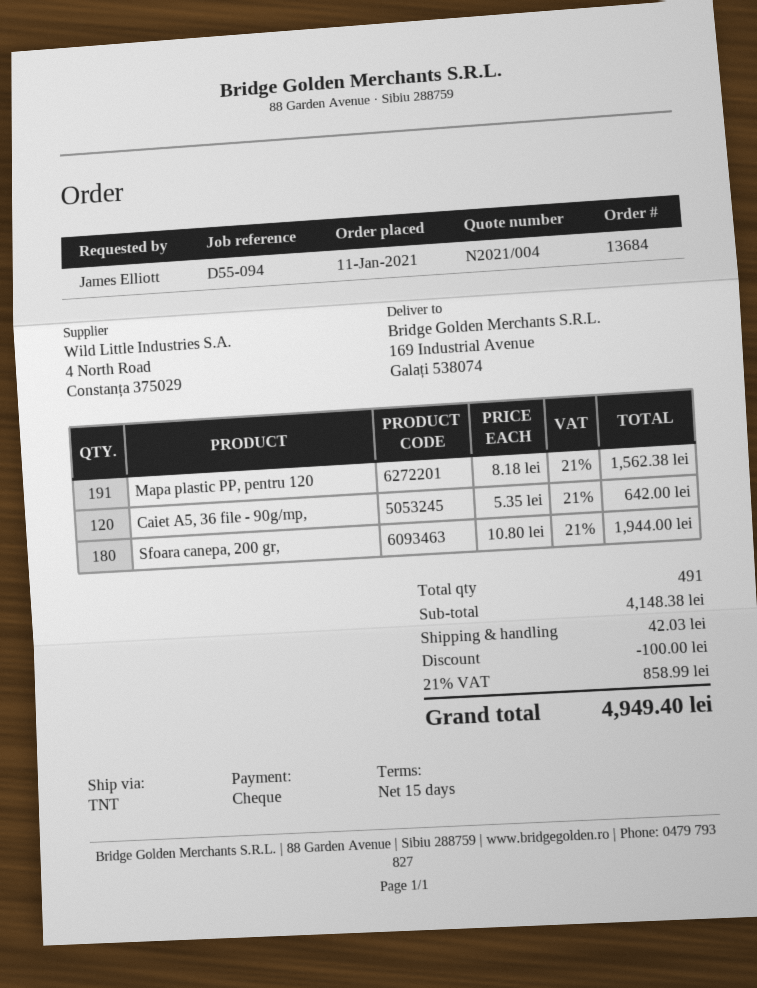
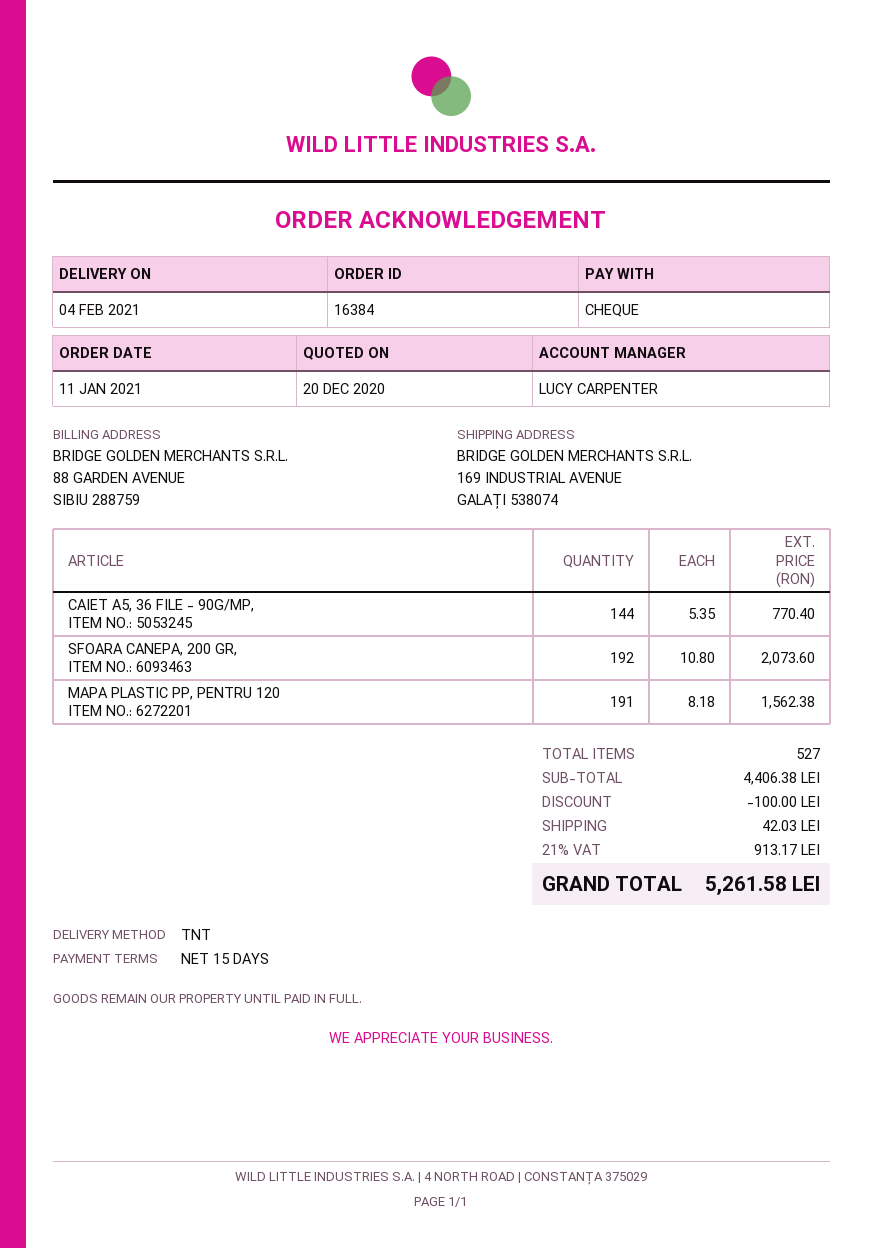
order number: 13684 -> 16384
Caiet A5, 36 file - 90g/mp,: 120 x 5.35 = 642.00 -> 144 x 5.35 = 770.40
Sfoara canepa, 200 gr,: 180 x 10.80 = 1944.00 -> 192 x 10.80 = 2073.60
total quantity: 491 -> 527
subtotal: 4148.38 -> 4406.38
tax: 21% = 858.99 -> 21% = 913.17
total: 4949.40 -> 5261.58

